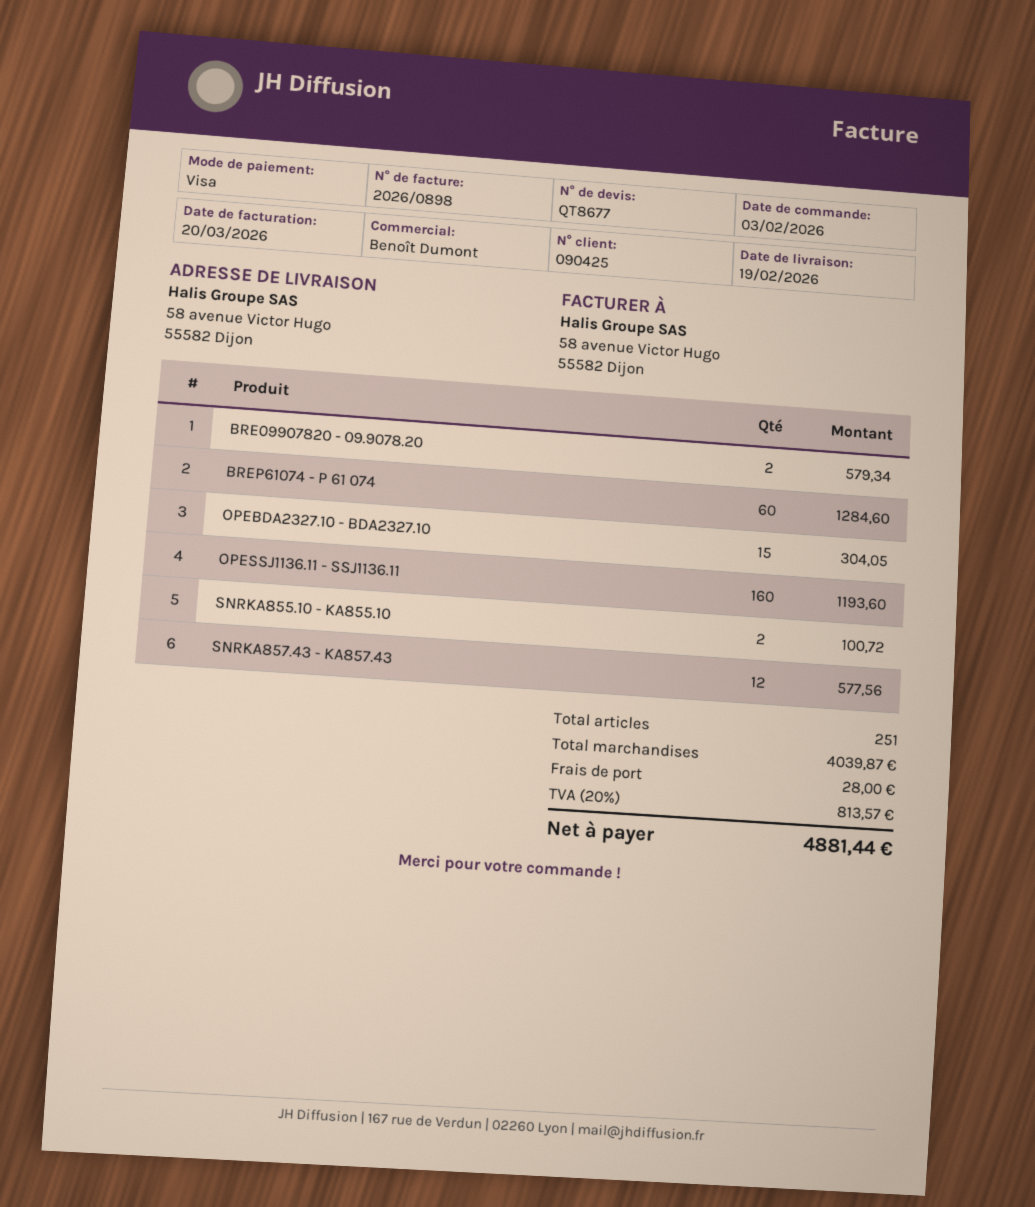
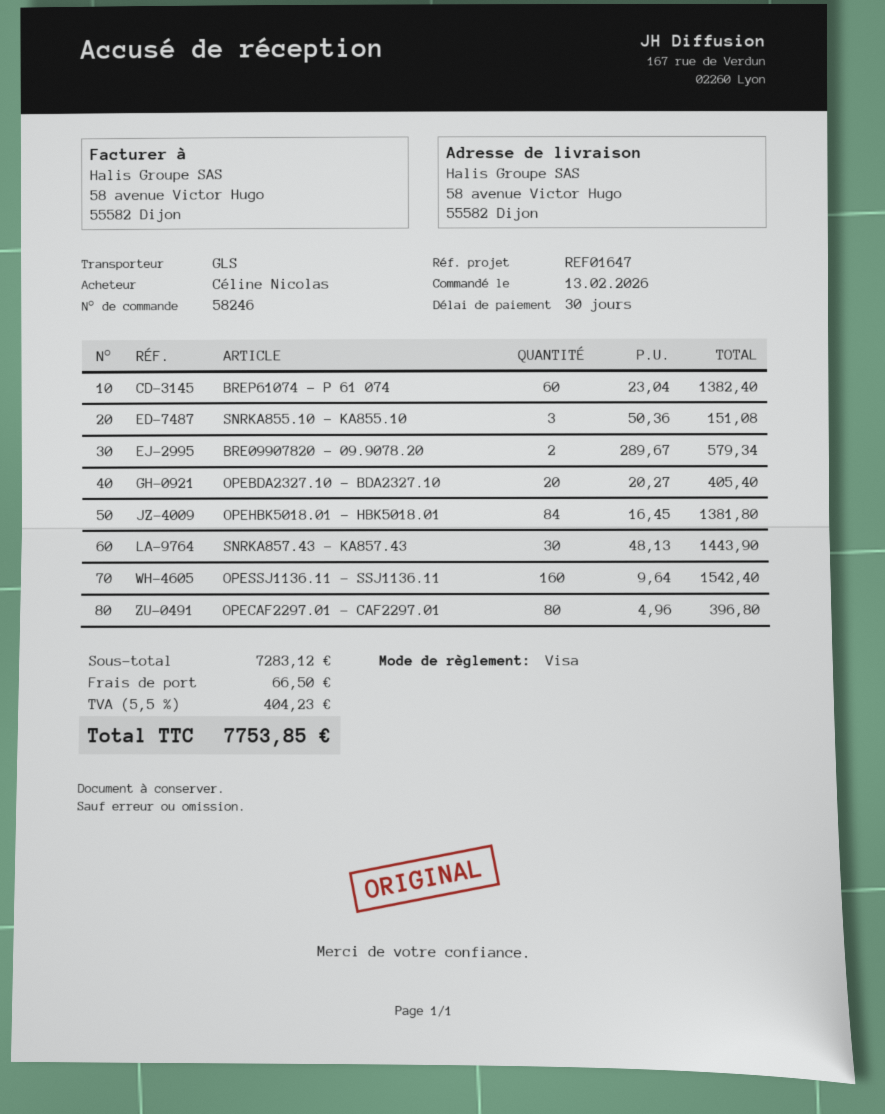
order date: 2026-02-03 -> 2026-02-13
BREP61074 - P 61 074: 60 for 1284.60 -> 60 for 1382.40
OPEBDA2327.10 - BDA2327.10: 15 for 304.05 -> 20 for 405.40
OPESSJ1136.11 - SSJ1136.11: 160 for 1193.60 -> 160 for 1542.40
SNRKA855.10 - KA855.10: 2 for 100.72 -> 3 for 151.08
SNRKA857.43 - KA857.43: 12 for 577.56 -> 30 for 1443.90
OPEHBK5018.01 - HBK5018.01: none -> 84 for 1381.80
OPECAF2297.01 - CAF2297.01: none -> 80 for 396.80
subtotal: 4039.87 -> 7283.12
shipping: 28.00 -> 66.50
tax: 20% = 813.57 -> 5.5% = 404.23
total: 4881.44 -> 7753.85

